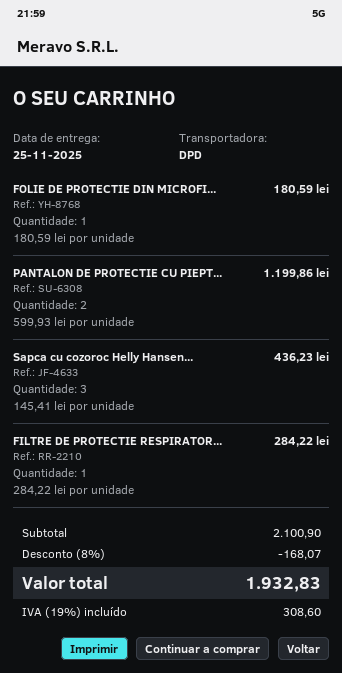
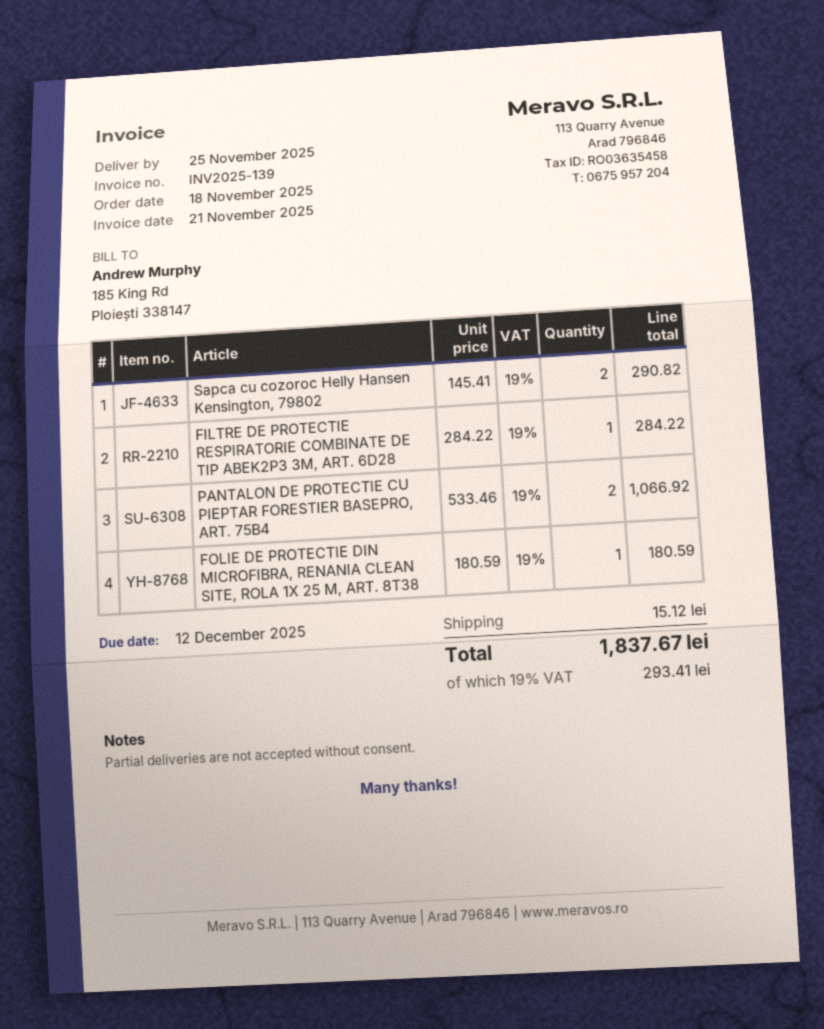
PANTALON DE PROTECTIE CU PIEPT...: 2 x 599.93 = 1199.86 -> 2 x 533.46 = 1066.92
Sapca cu cozoroc Helly Hansen...: 3 x 145.41 = 436.23 -> 2 x 145.41 = 290.82
discount: 8% = 168.07 -> none
shipping: none -> 15.12
tax: 19% = 308.60 -> 19% = 293.41
total: 1932.83 -> 1837.67

